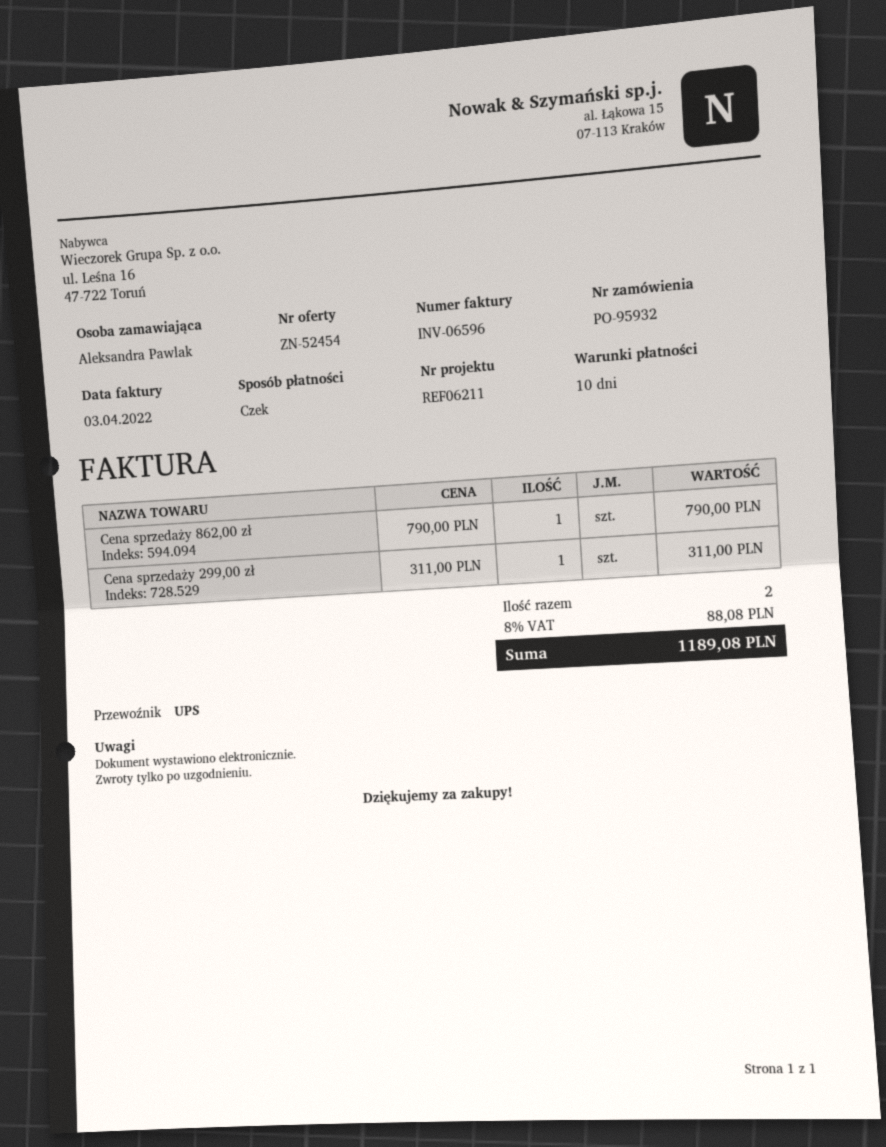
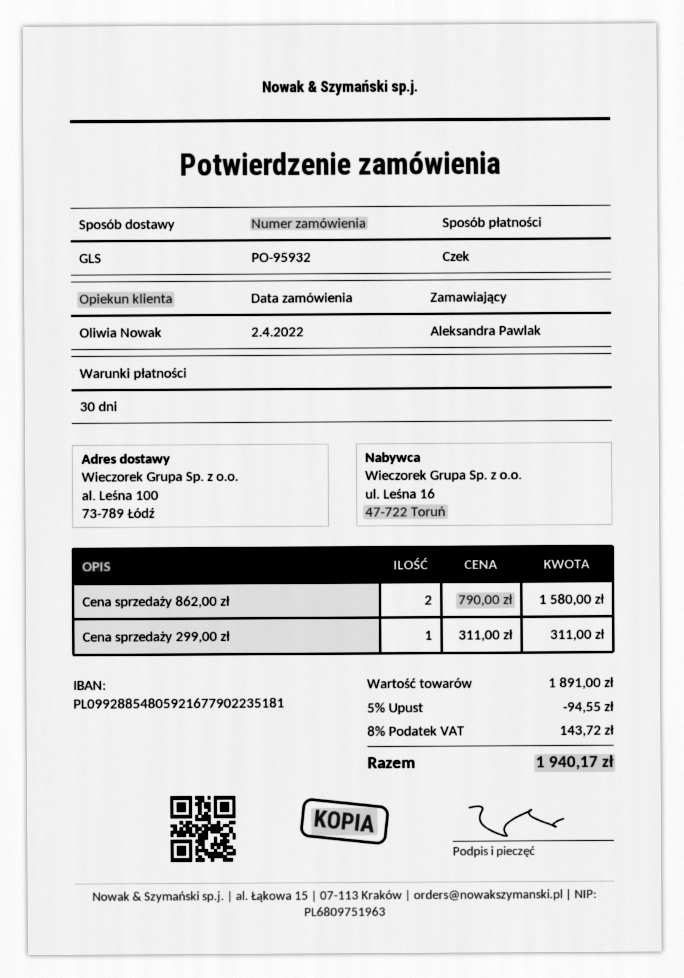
payment terms: 10 days -> 30 days
shipping method: UPS -> GLS
Cena sprzedaży 862,00 zł: 1 x 790.00 = 790.00 -> 2 x 790.00 = 1580.00
discount: none -> 5% = 94.55
tax: 8% = 88.08 -> 8% = 143.72
total: 1189.08 -> 1940.17

